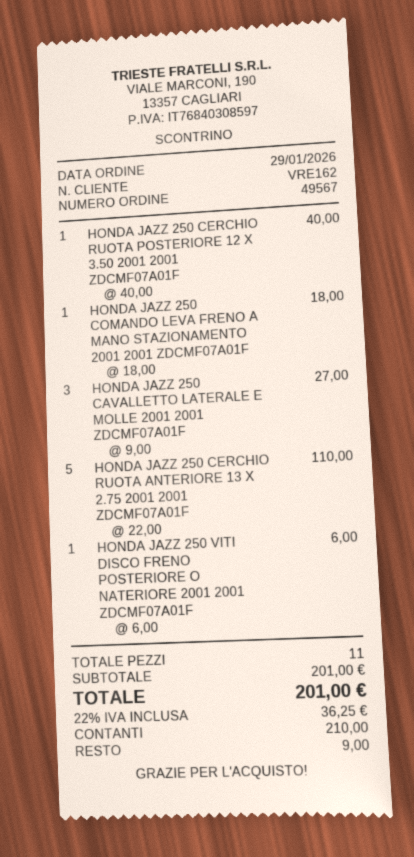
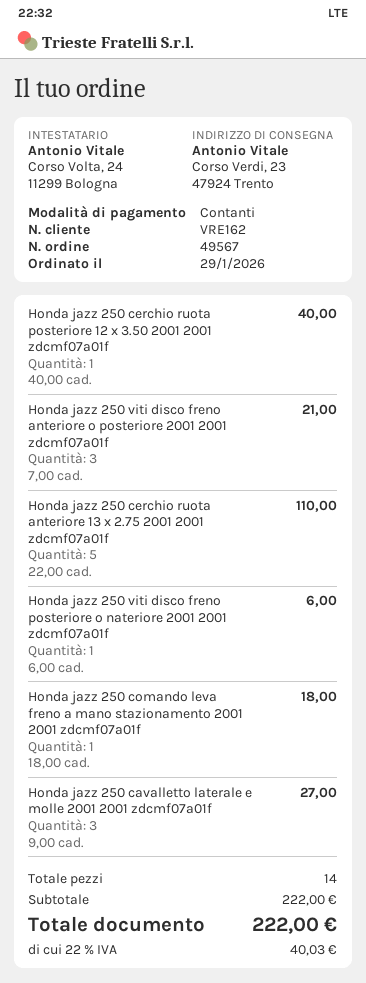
Honda jazz 250 viti disco freno anteriore o posteriore 2001 2001 zdcmf07a01f: none -> 3 x 7.00 = 21.00
total quantity: 11 -> 14
subtotal: 201.00 -> 222.00
tax: 22% = 36.25 -> 22% = 40.03
total: 201.00 -> 222.00

